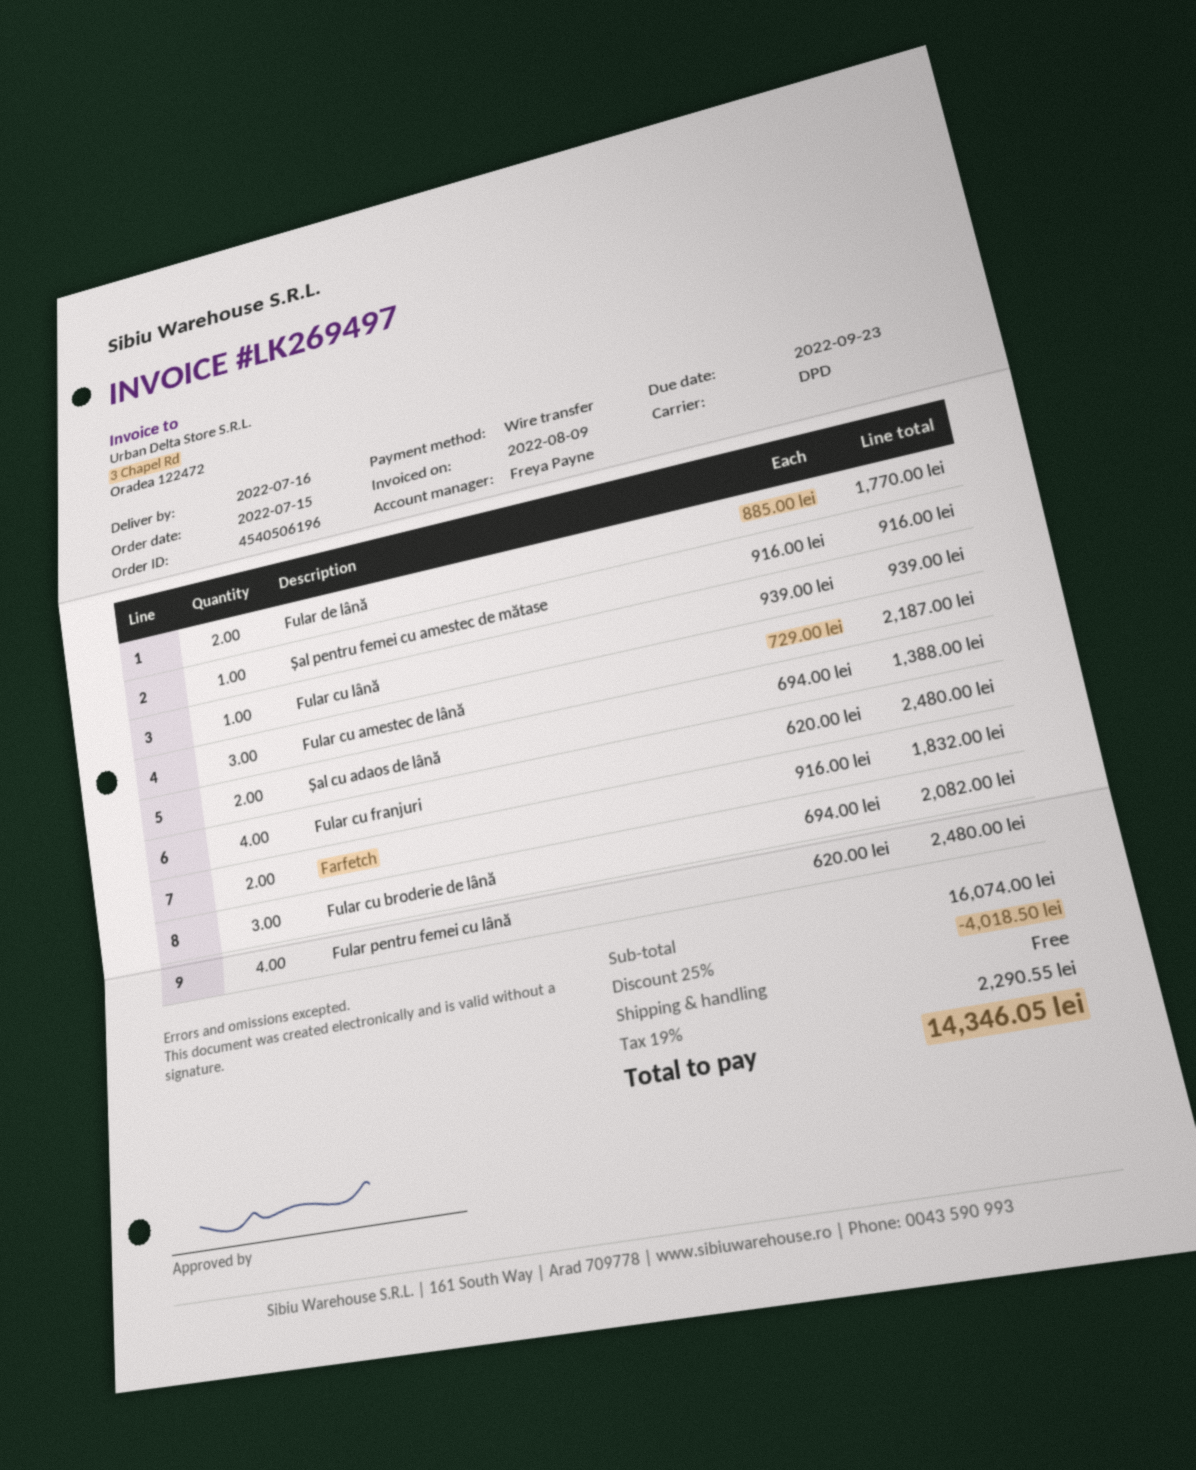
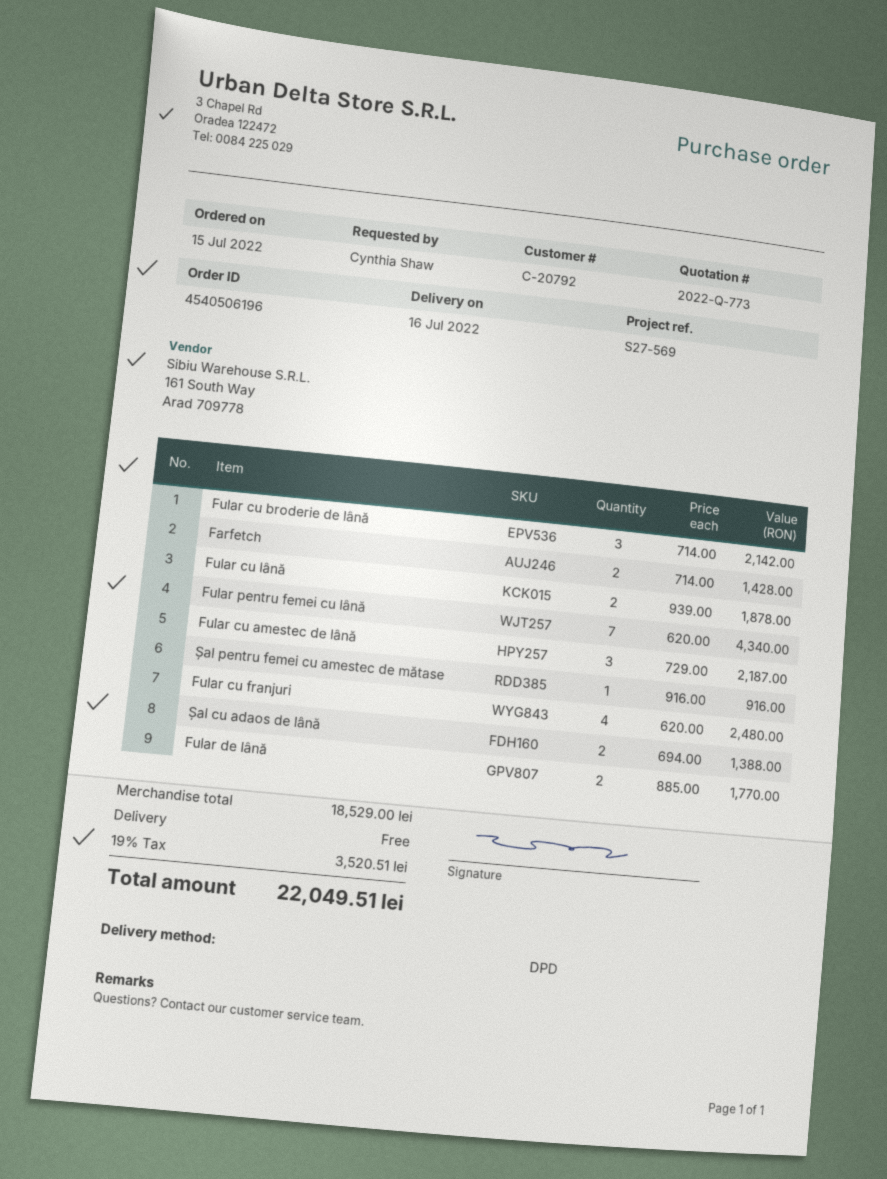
Fular cu lână: 1 x 939.00 = 939.00 -> 2 x 939.00 = 1878.00
Farfetch: 2 x 916.00 = 1832.00 -> 2 x 714.00 = 1428.00
Fular cu broderie de lână: 3 x 694.00 = 2082.00 -> 3 x 714.00 = 2142.00
Fular pentru femei cu lână: 4 x 620.00 = 2480.00 -> 7 x 620.00 = 4340.00
subtotal: 16074.00 -> 18529.00
discount: 25% = 4018.50 -> none
tax: 19% = 2290.55 -> 19% = 3520.51
total: 14346.05 -> 22049.51

